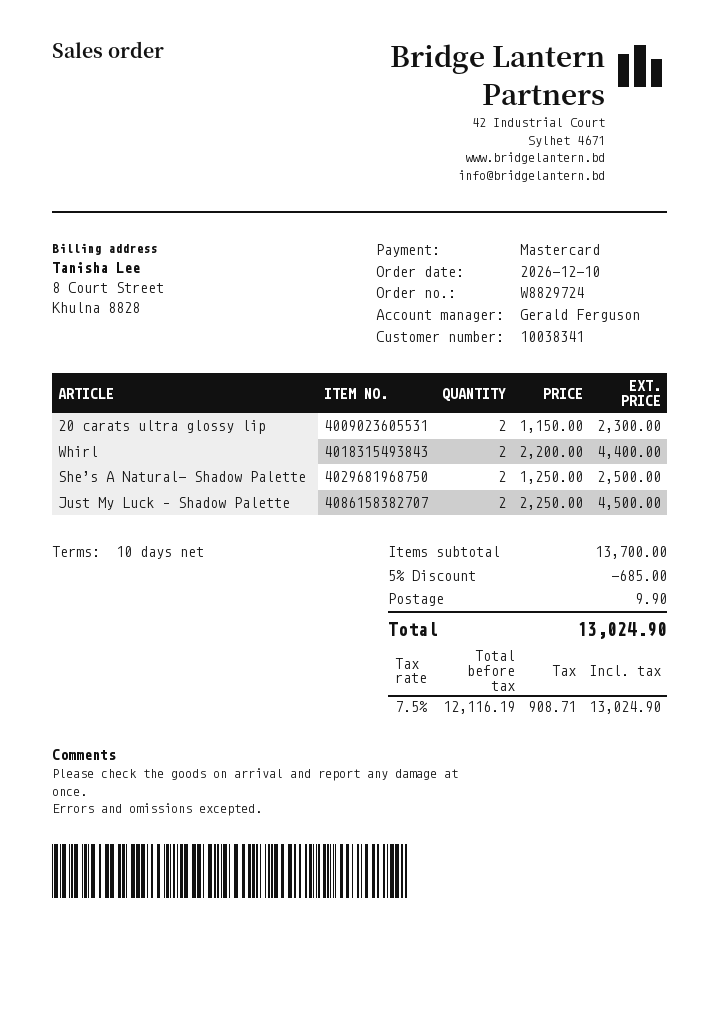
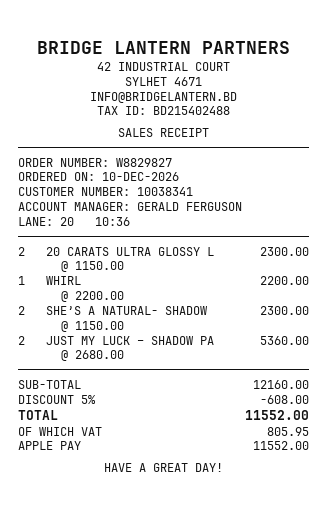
order number: W8829724 -> W8829827
payment method: Mastercard -> Apple Pay
Whirl: 2 x 2200.00 = 4400.00 -> 1 x 2200.00 = 2200.00
She’s A Natural- Shadow Palette: 2 x 1250.00 = 2500.00 -> 2 x 1150.00 = 2300.00
Just My Luck – Shadow Palette: 2 x 2250.00 = 4500.00 -> 2 x 2680.00 = 5360.00
subtotal: 13700.00 -> 12160.00
discount: 5% = 685.00 -> 5% = 608.00
shipping: 9.90 -> none
tax: 908.71 -> 805.95
total: 13024.90 -> 11552.00

